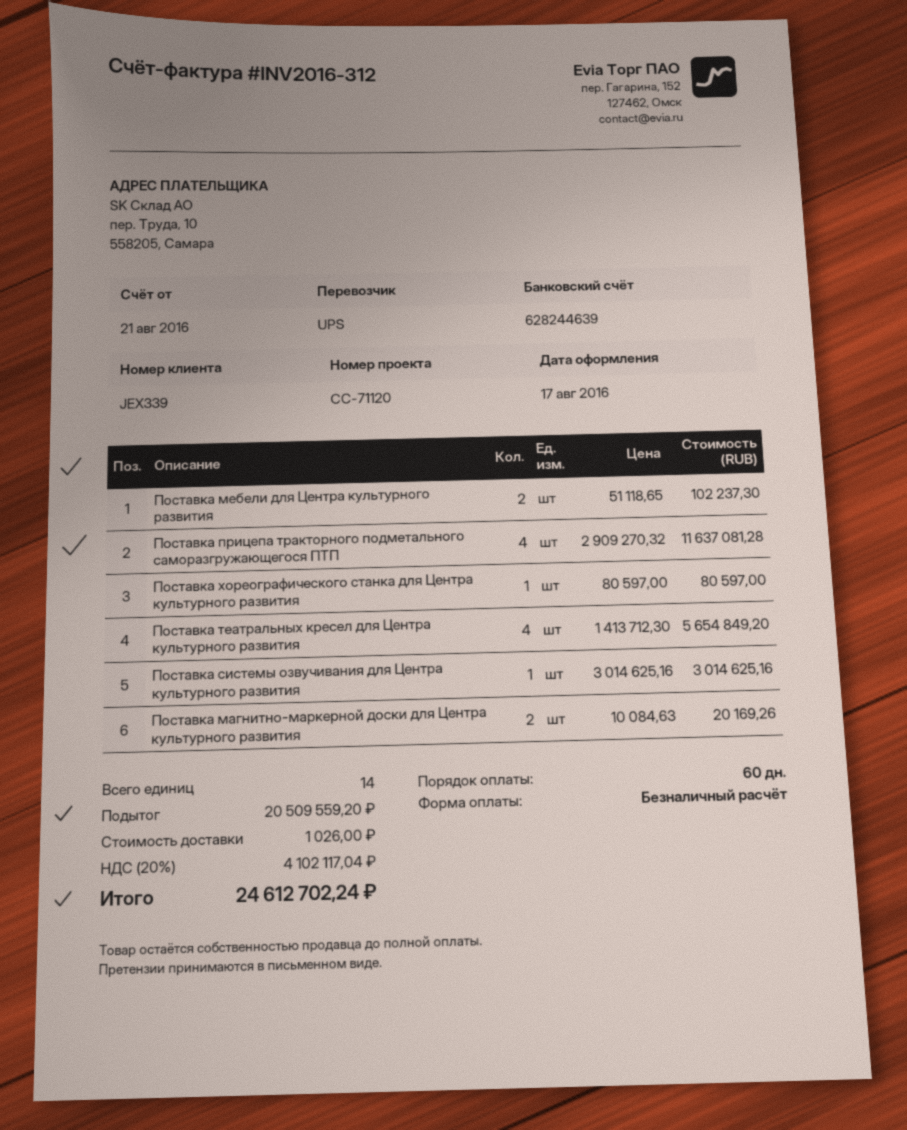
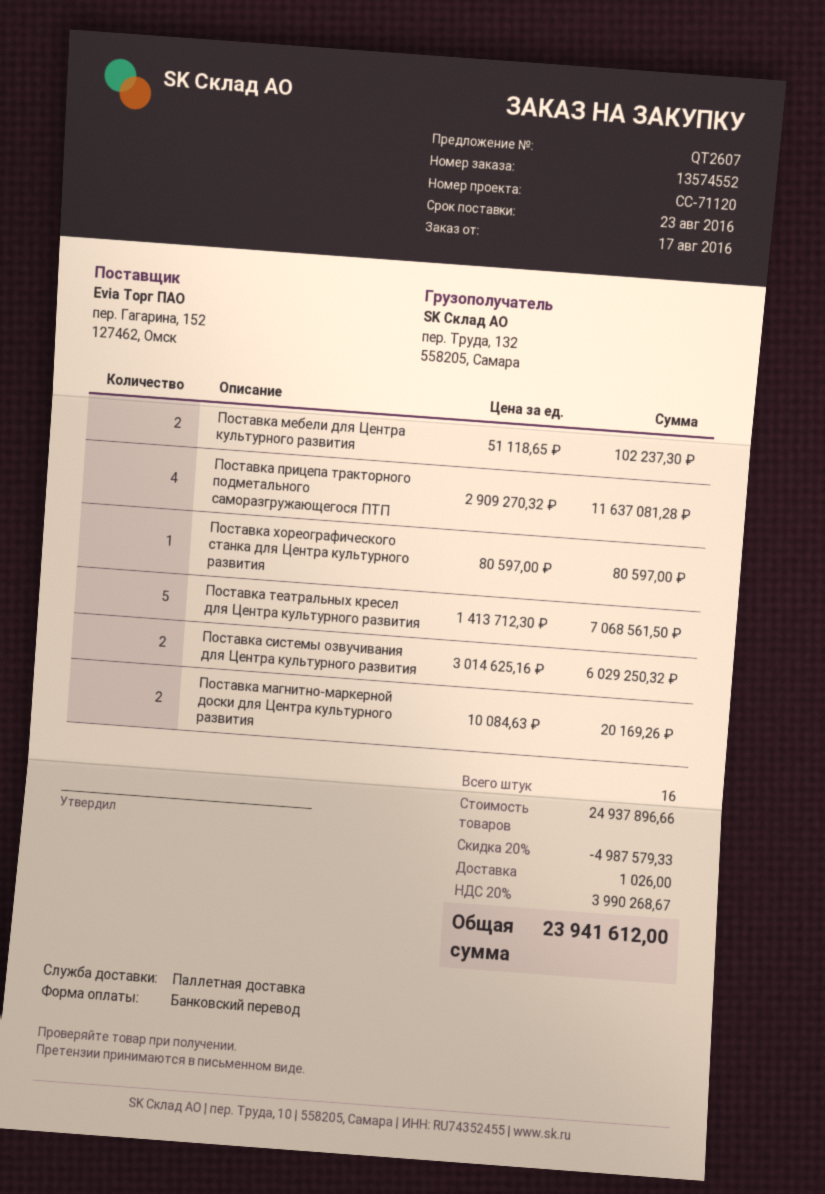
shipping method: UPS -> pallet freight
Поставка театральных кресел для Центра культурного развития: 4 x 1413712.30 = 5654849.20 -> 5 x 1413712.30 = 7068561.50
Поставка системы озвучивания для Центра культурного развития: 1 x 3014625.16 = 3014625.16 -> 2 x 3014625.16 = 6029250.32
total quantity: 14 -> 16
subtotal: 20509559.20 -> 24937896.66
discount: none -> 20% = 4987579.33
tax: 20% = 4102117.04 -> 20% = 3990268.67
total: 24612702.24 -> 23941612.00

